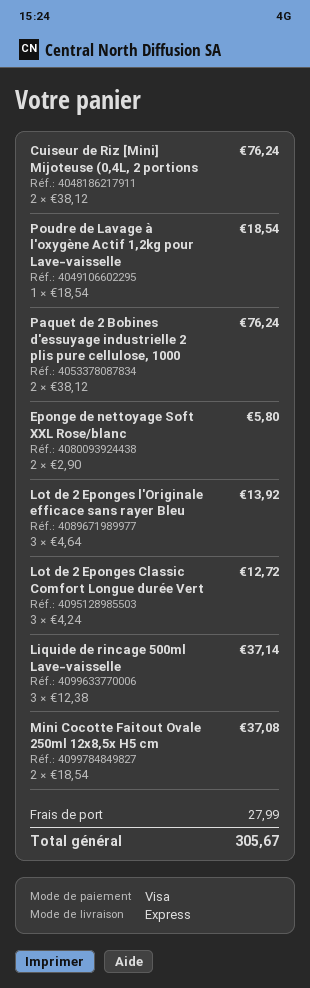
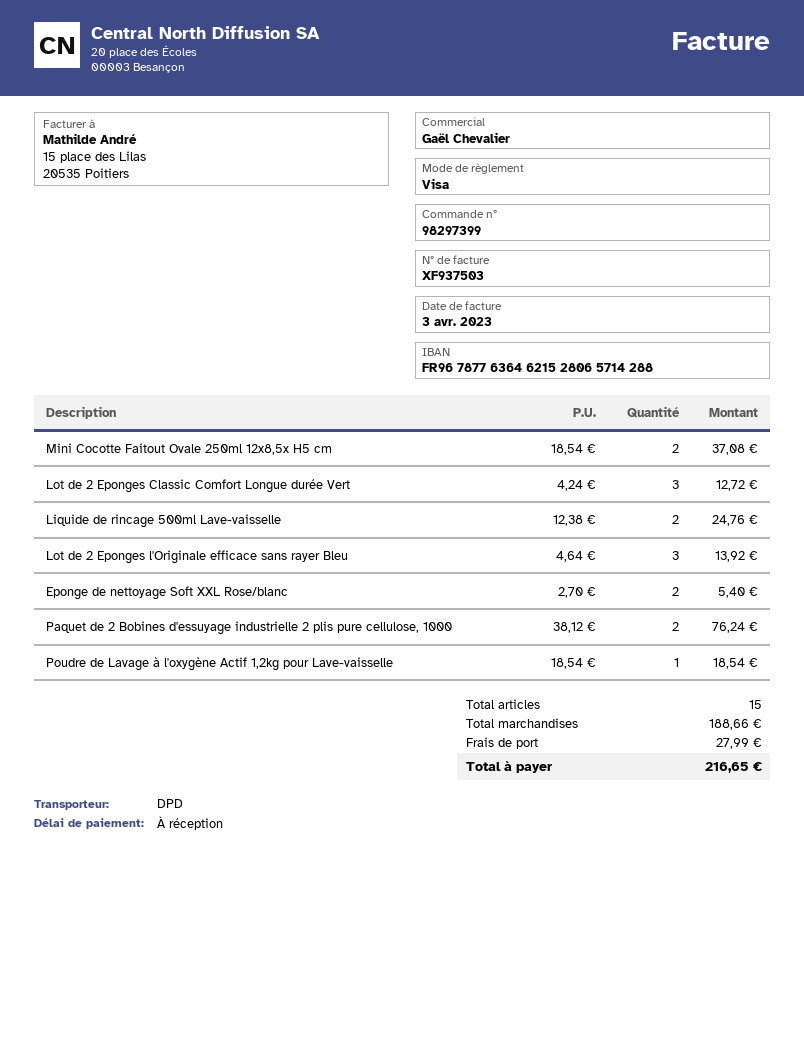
shipping method: express -> DPD
Cuiseur de Riz [Mini] Mijoteuse (0,4L, 2 portions: 2 x 38.12 = 76.24 -> none
Eponge de nettoyage Soft XXL Rose/blanc: 2 x 2.90 = 5.80 -> 2 x 2.70 = 5.40
Liquide de rincage 500ml Lave-vaisselle: 3 x 12.38 = 37.14 -> 2 x 12.38 = 24.76
total: 305.67 -> 216.65

